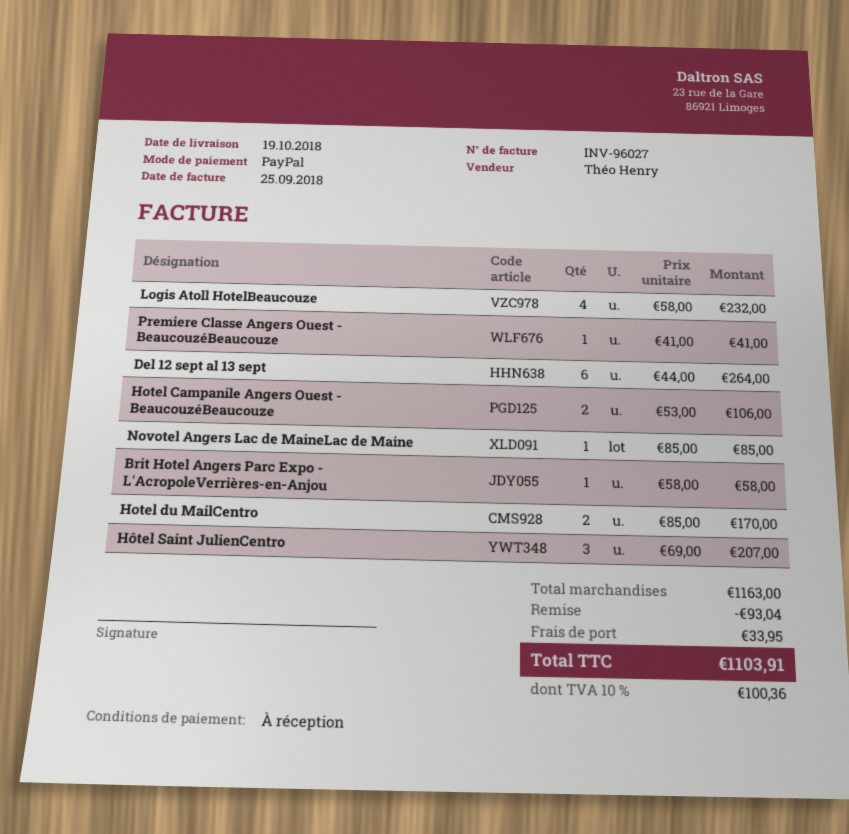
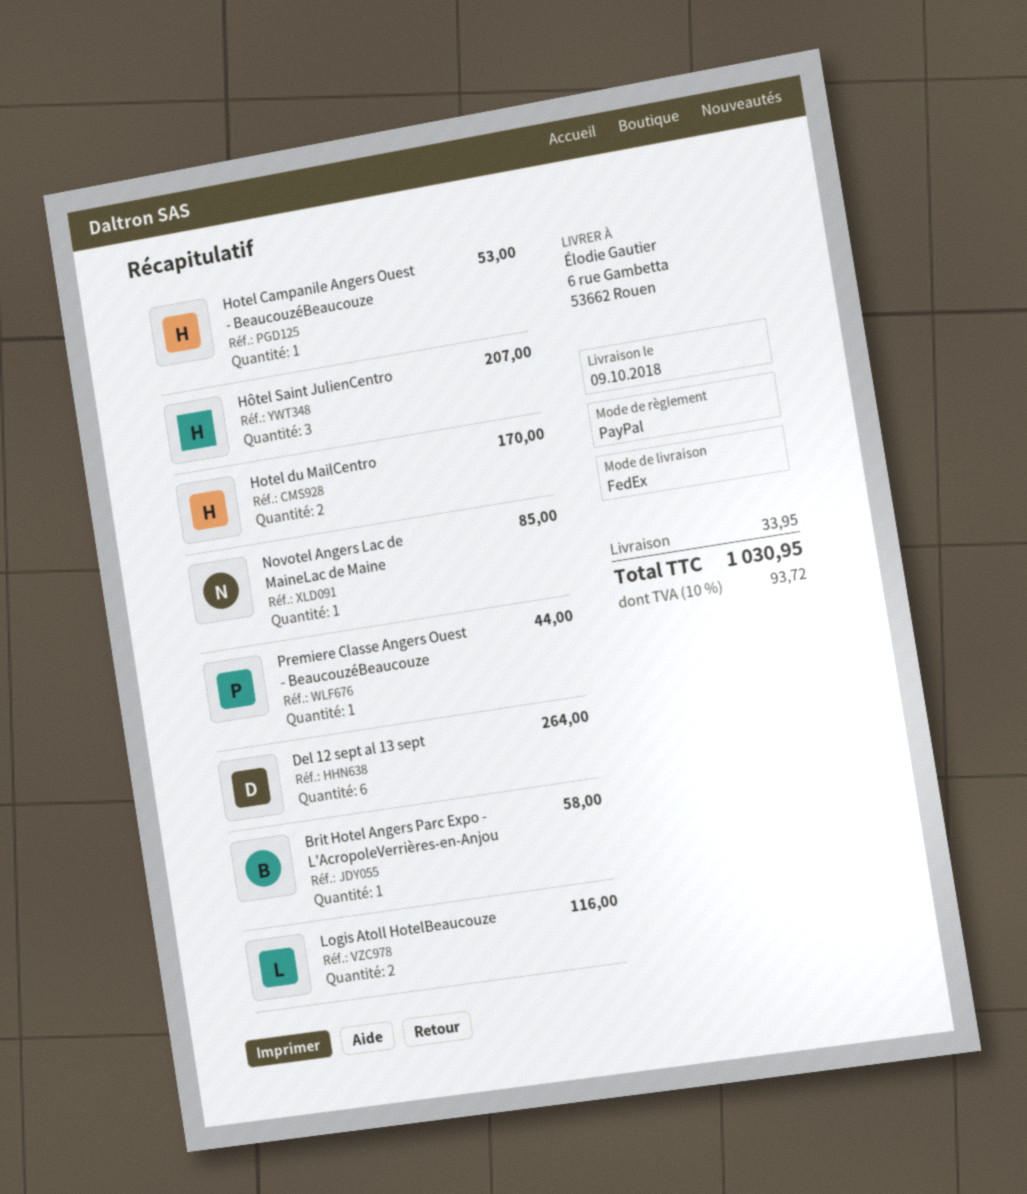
delivery date: 2018-10-19 -> 2018-10-09
Logis Atoll HotelBeaucouze: 4 for 232.00 -> 2 for 116.00
Premiere Classe Angers Ouest - BeaucouzéBeaucouze: 1 for 41.00 -> 1 for 44.00
Hotel Campanile Angers Ouest - BeaucouzéBeaucouze: 2 for 106.00 -> 1 for 53.00
discount: 93.04 -> none
tax: 10% = 100.36 -> 10% = 93.72
total: 1103.91 -> 1030.95

